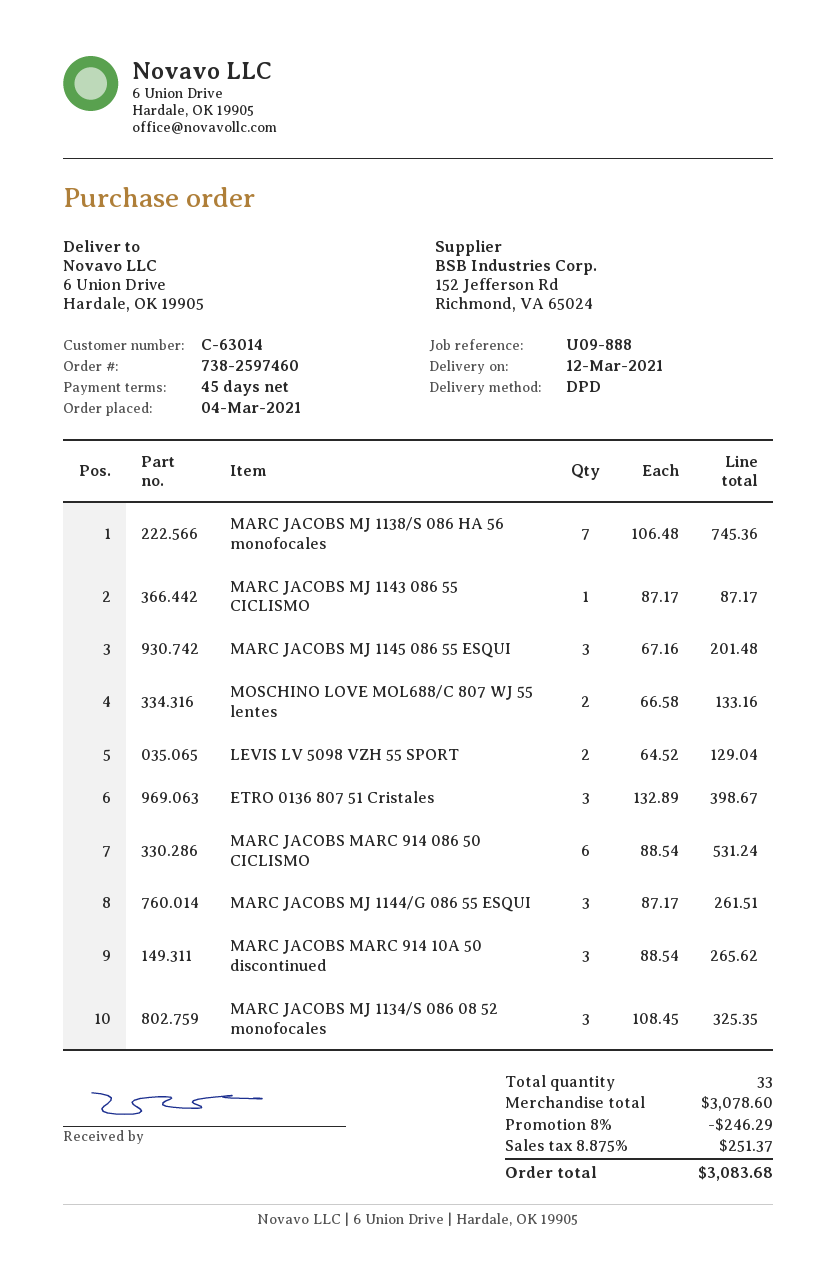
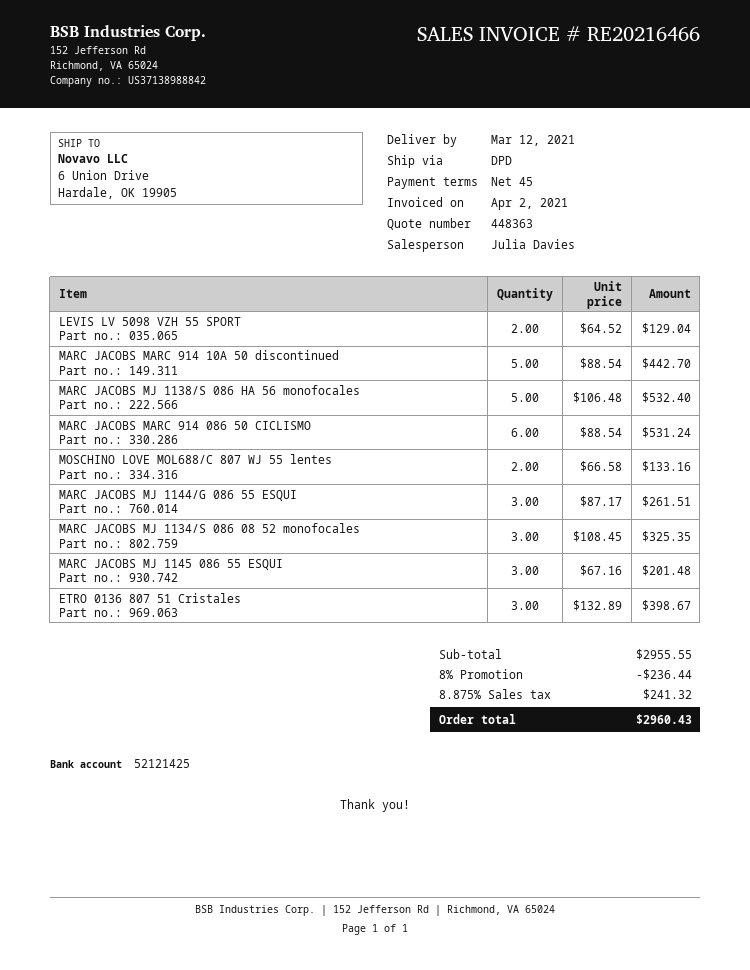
MARC JACOBS MJ 1138/S 086 HA 56 monofocales: 7 x 106.48 = 745.36 -> 5 x 106.48 = 532.40
MARC JACOBS MJ 1143 086 55 CICLISMO: 1 x 87.17 = 87.17 -> none
MARC JACOBS MARC 914 10A 50 discontinued: 3 x 88.54 = 265.62 -> 5 x 88.54 = 442.70
subtotal: 3078.60 -> 2955.55
discount: 8% = 246.29 -> 8% = 236.44
tax: 8.875% = 251.37 -> 8.875% = 241.32
total: 3083.68 -> 2960.43

